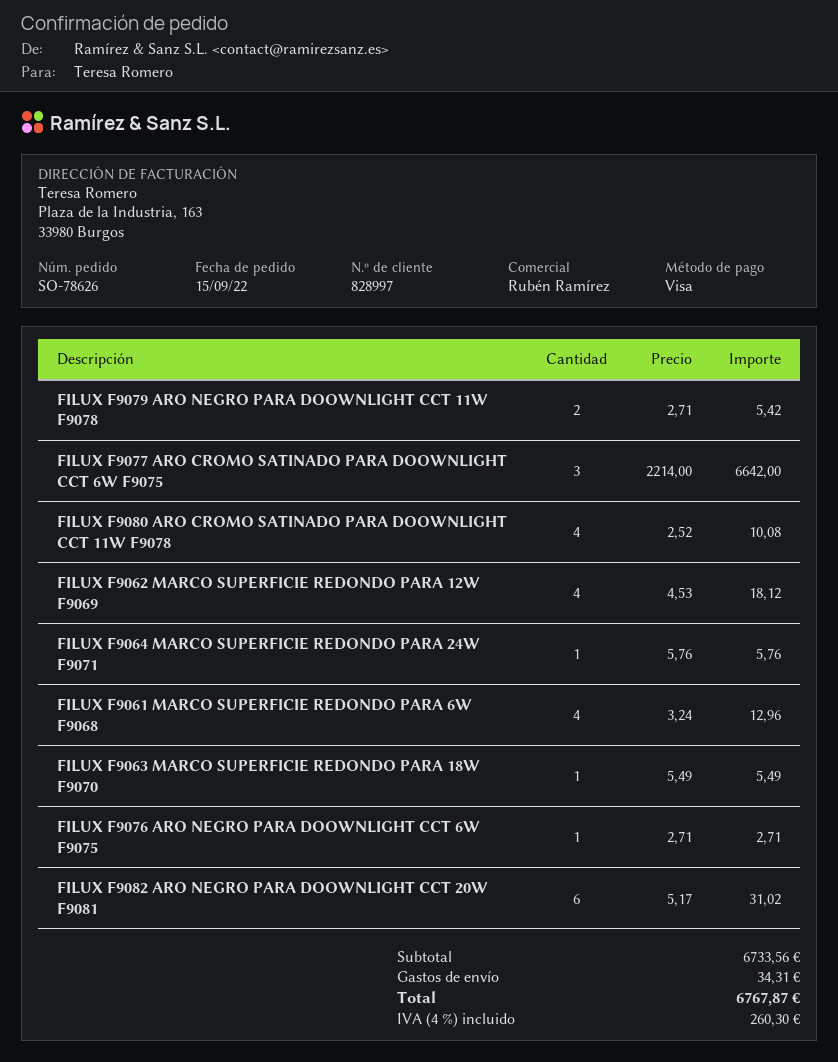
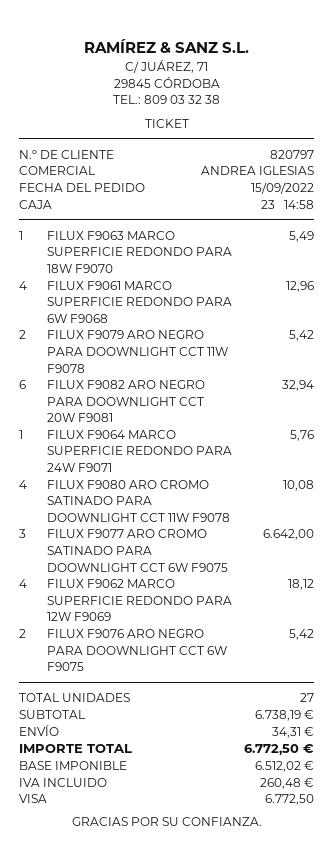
customer number: 828997 -> 820797
sales rep: Rubén Ramírez -> ANDREA IGLESIAS
FILUX F9076 ARO NEGRO PARA DOOWNLIGHT CCT 6W F9075: 1 for 2.71 -> 2 for 5.42
FILUX F9082 ARO NEGRO PARA DOOWNLIGHT CCT 20W F9081: 6 for 31.02 -> 6 for 32.94
subtotal: 6733.56 -> 6738.19
tax: 260.30 -> 260.48
total: 6767.87 -> 6772.50

